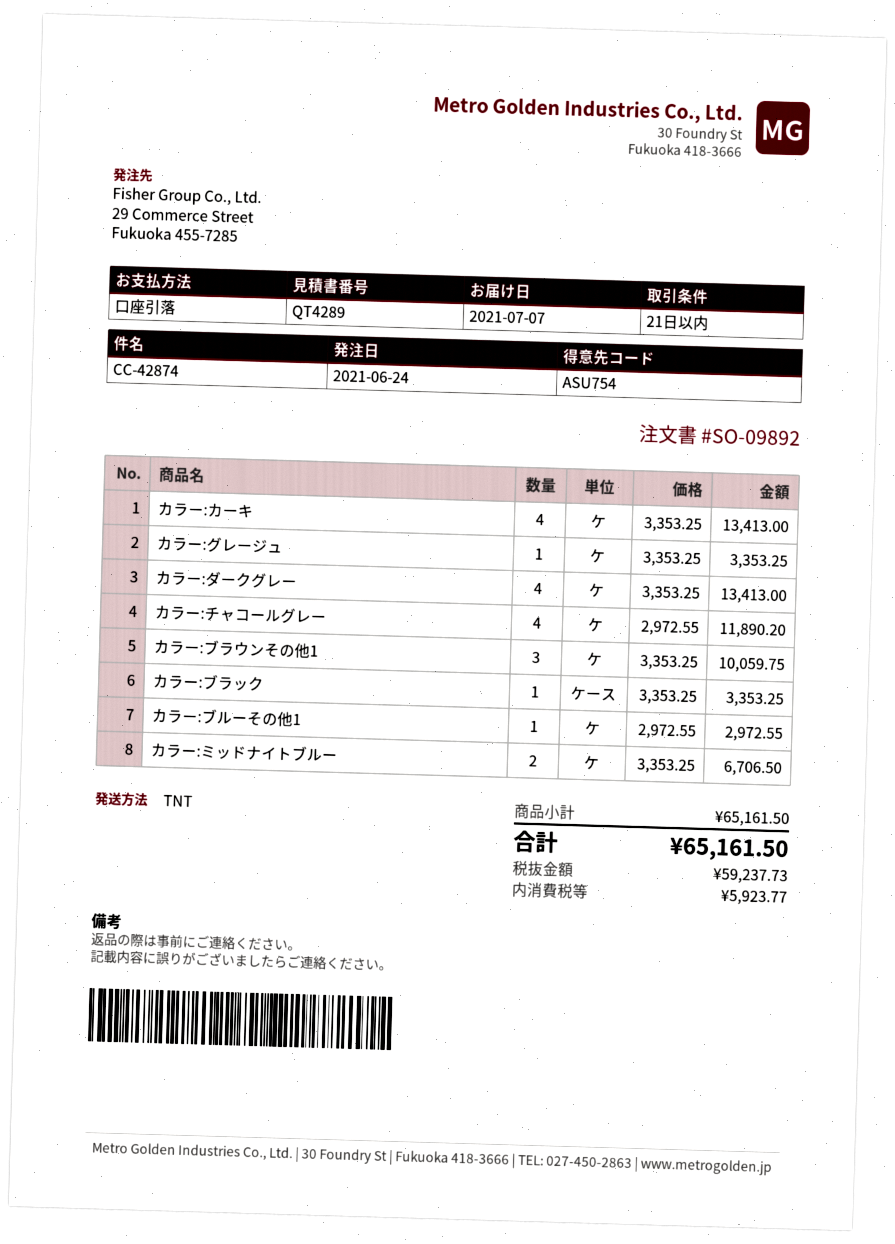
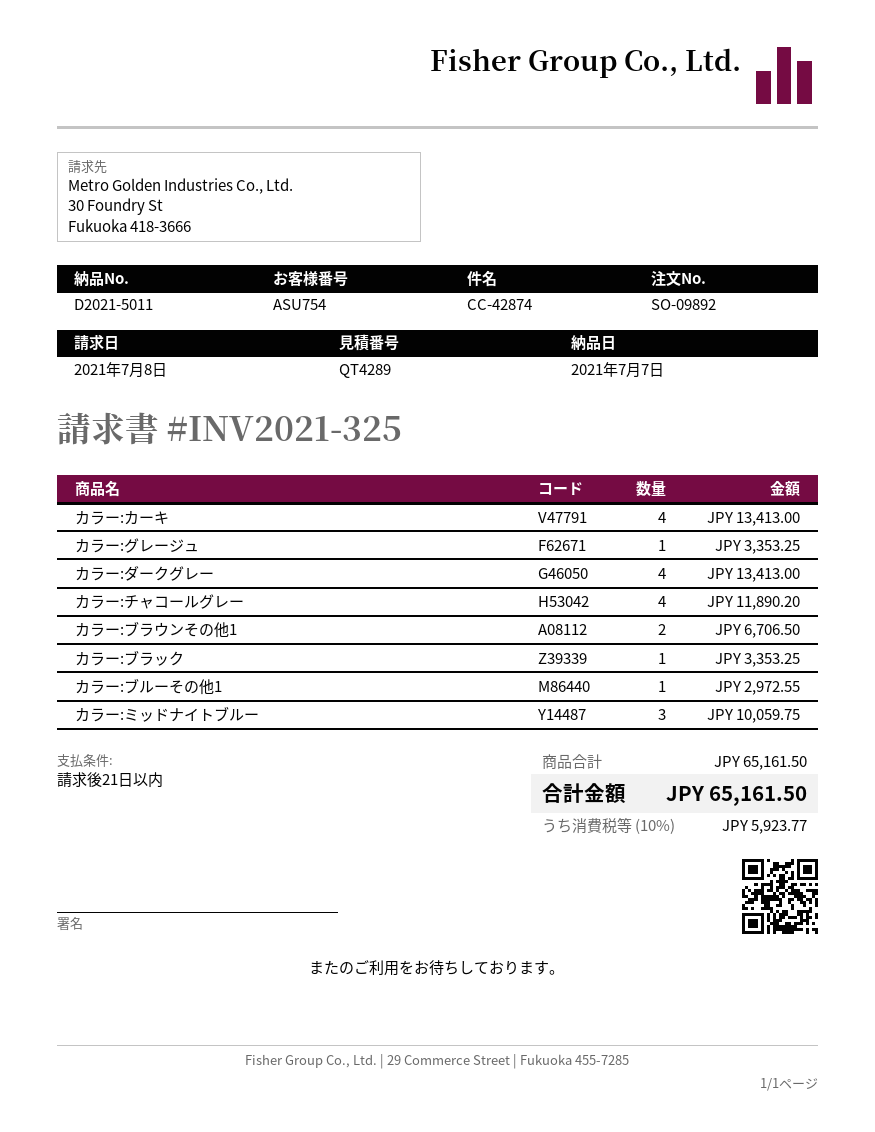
カラー:ブラウンその他1: 3 for 10059.75 -> 2 for 6706.50
カラー:ミッドナイトブルー: 2 for 6706.50 -> 3 for 10059.75

